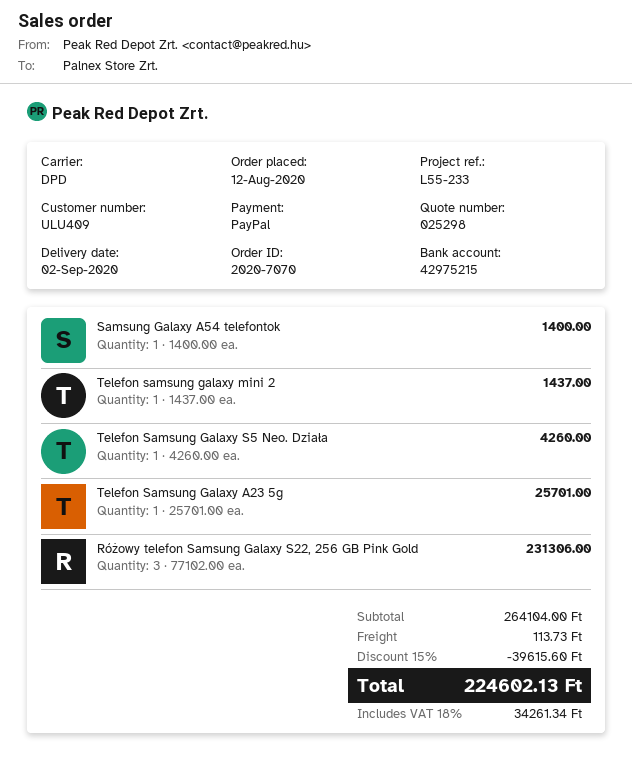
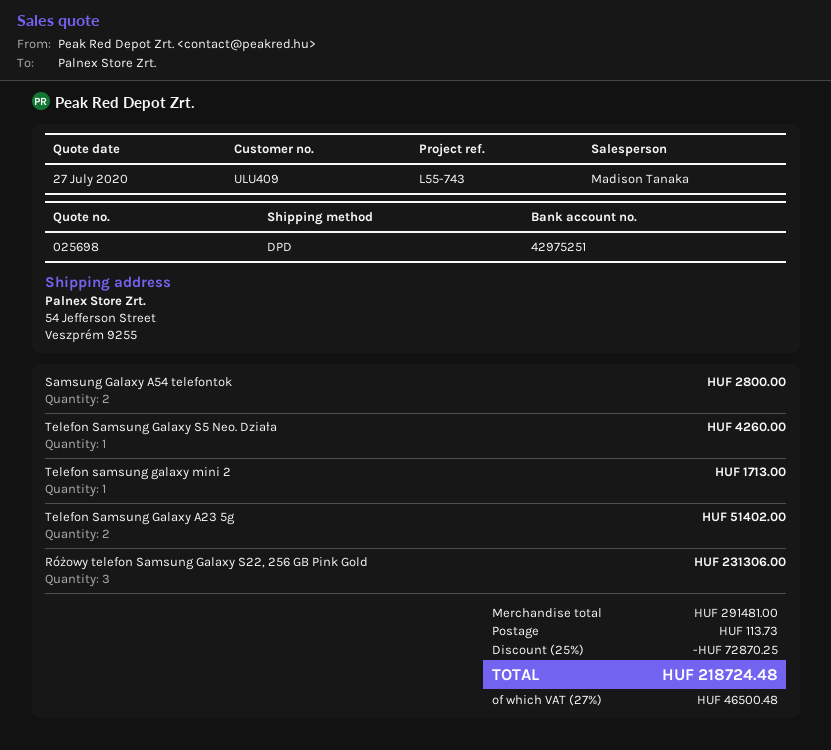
quote number: 025298 -> 025698
reference: L55-233 -> L55-743
bank account: 42975215 -> 42975251
Samsung Galaxy A54 telefontok: 1 for 1400.00 -> 2 for 2800.00
Telefon samsung galaxy mini 2: 1 for 1437.00 -> 1 for 1713.00
Telefon Samsung Galaxy A23 5g: 1 for 25701.00 -> 2 for 51402.00
subtotal: 264104.00 -> 291481.00
discount: 15% = 39615.60 -> 25% = 72870.25
tax: 18% = 34261.34 -> 27% = 46500.48
total: 224602.13 -> 218724.48

